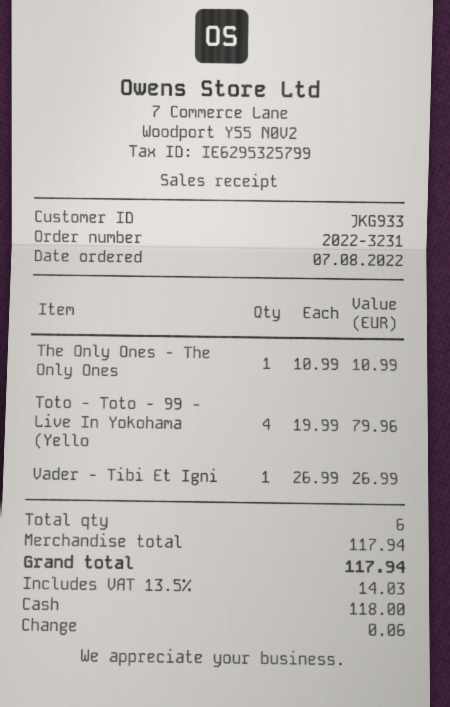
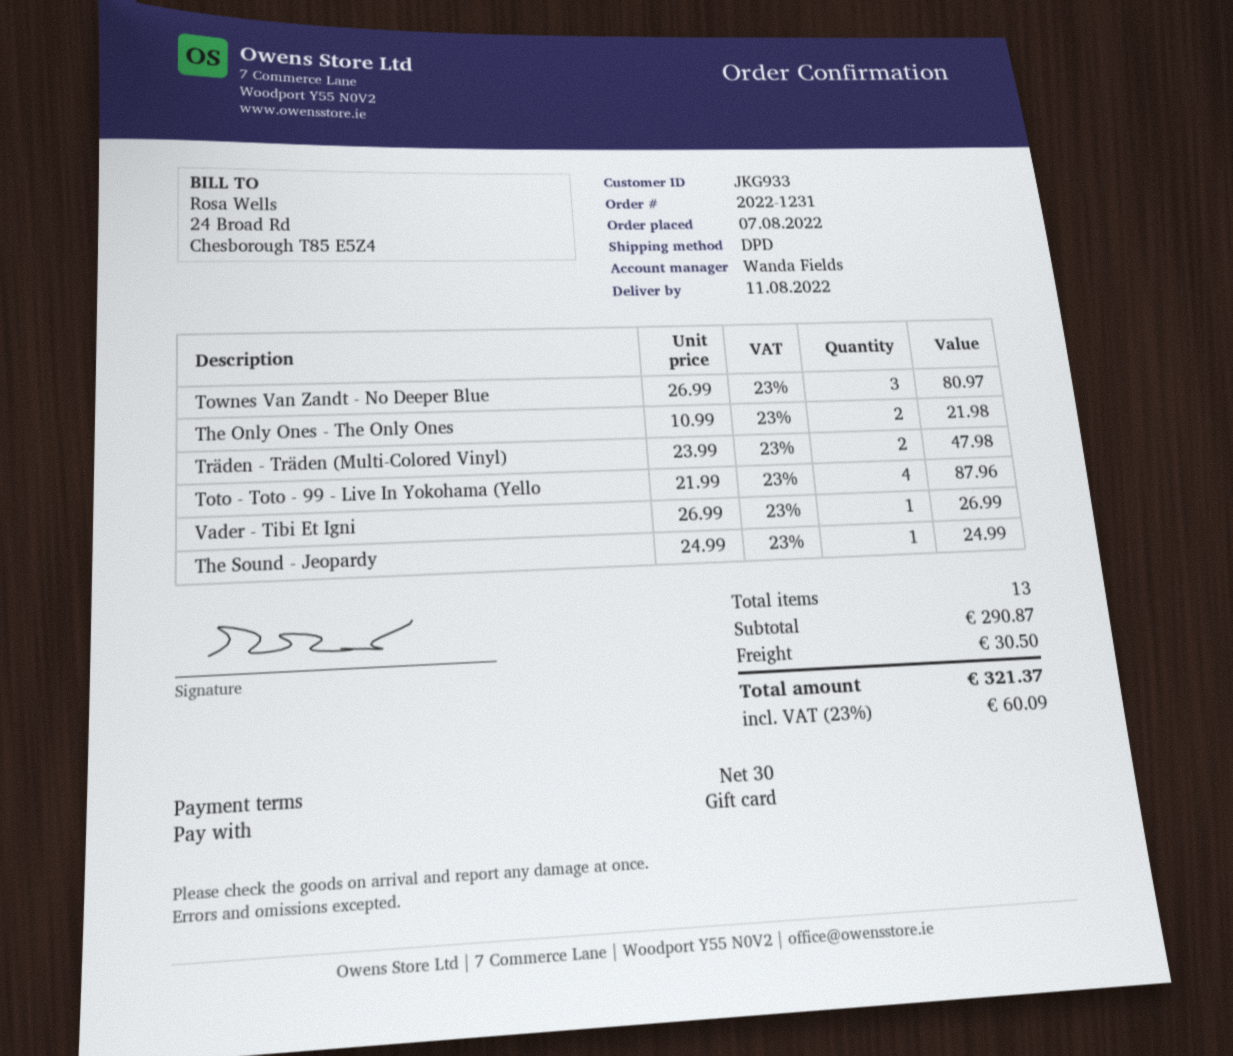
order number: 2022-3231 -> 2022-1231
payment method: cash -> gift card
The Only Ones - The Only Ones: 1 x 10.99 = 10.99 -> 2 x 10.99 = 21.98
Toto - Toto - 99 - Live In Yokohama (Yello: 4 x 19.99 = 79.96 -> 4 x 21.99 = 87.96
Townes Van Zandt - No Deeper Blue: none -> 3 x 26.99 = 80.97
Träden - Träden (Multi-Colored Vinyl): none -> 2 x 23.99 = 47.98
The Sound - Jeopardy: none -> 1 x 24.99 = 24.99
total quantity: 6 -> 13
subtotal: 117.94 -> 290.87
shipping: none -> 30.50
tax: 13.5% = 14.03 -> 23% = 60.09
total: 117.94 -> 321.37

